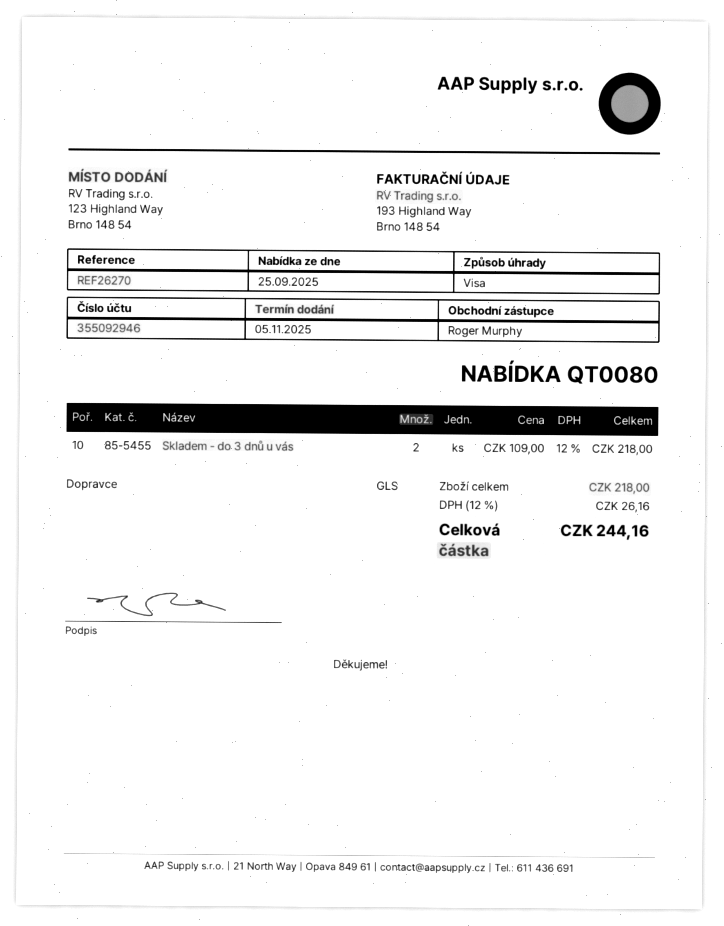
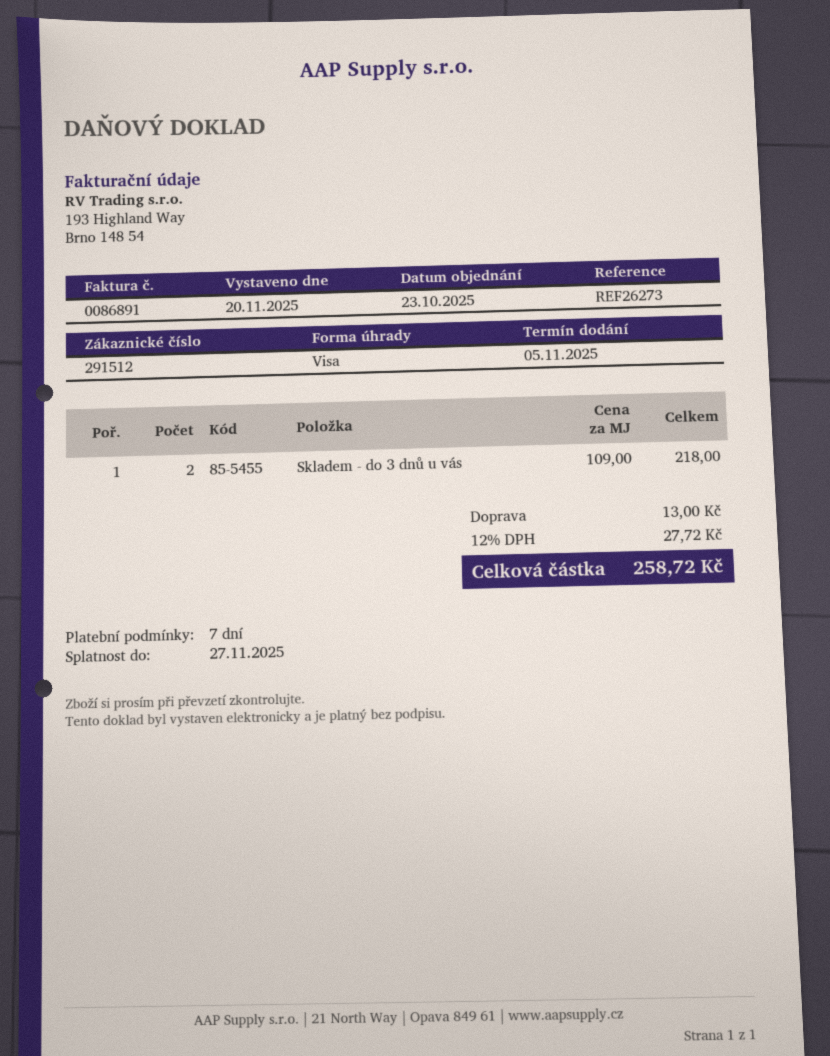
reference: REF26270 -> REF26273
shipping: none -> 13.00
tax: 12% = 26.16 -> 12% = 27.72
total: 244.16 -> 258.72

